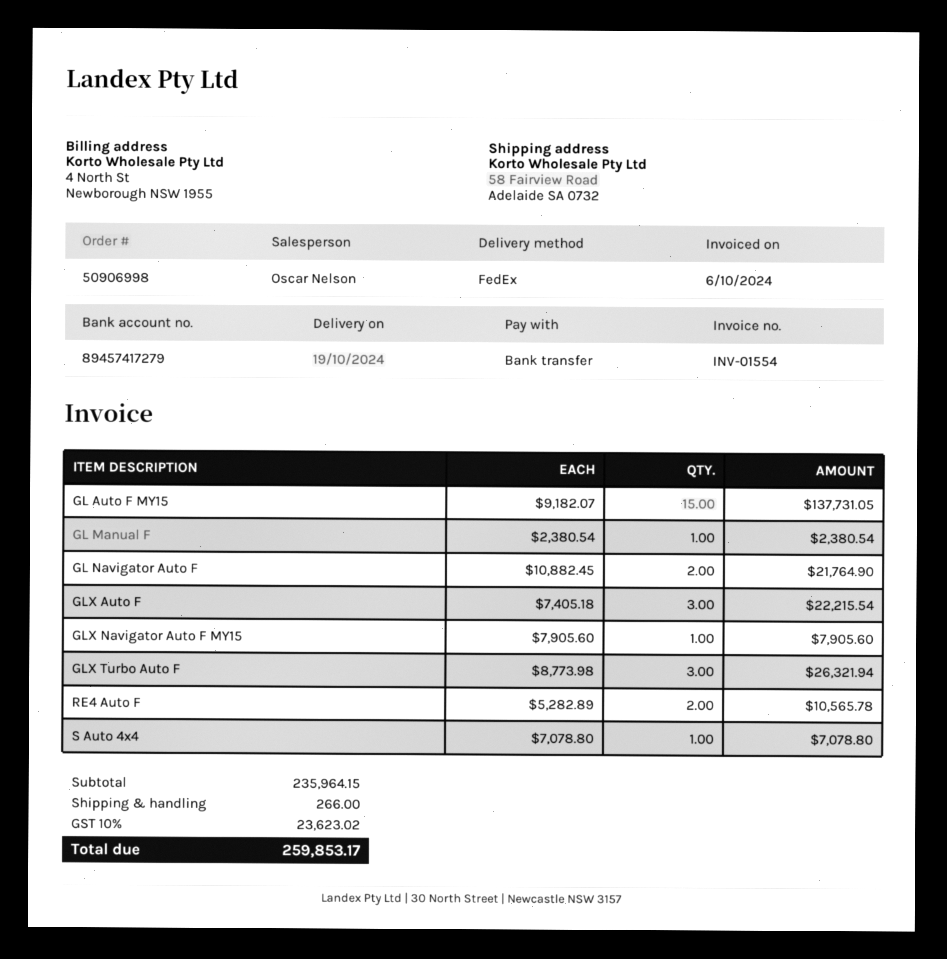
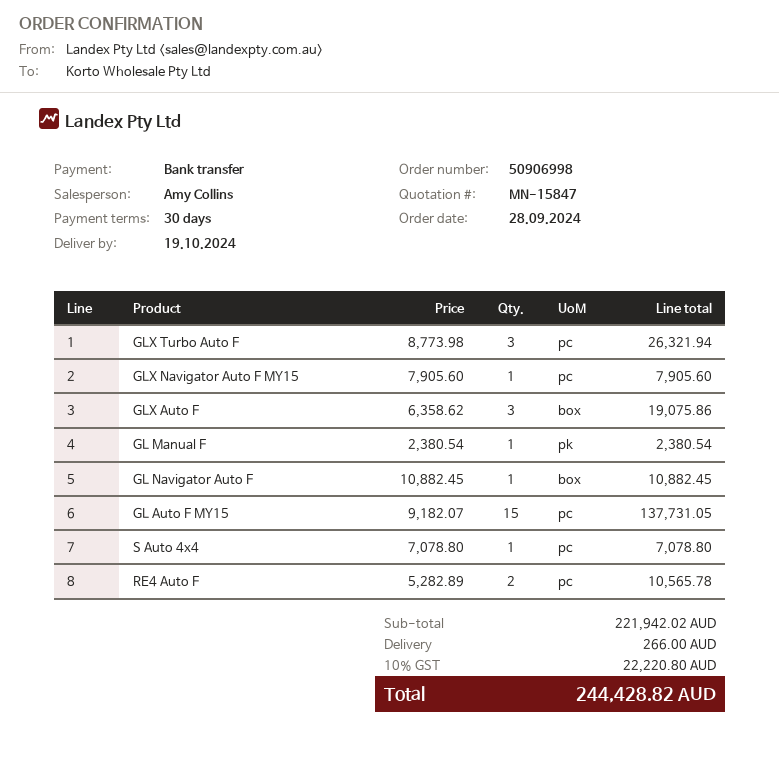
sales rep: Oscar Nelson -> Amy Collins
GL Navigator Auto F: 2 x 10882.45 = 21764.90 -> 1 x 10882.45 = 10882.45
GLX Auto F: 3 x 7405.18 = 22215.54 -> 3 x 6358.62 = 19075.86
subtotal: 235964.15 -> 221942.02
tax: 10% = 23623.02 -> 10% = 22220.80
total: 259853.17 -> 244428.82

